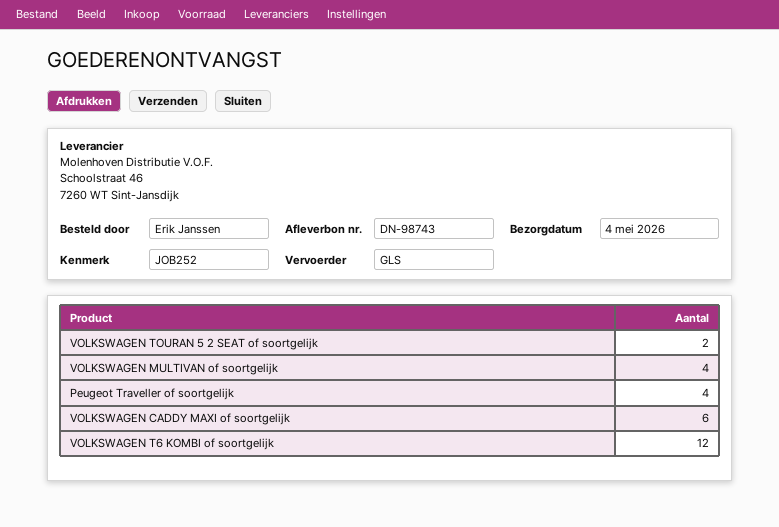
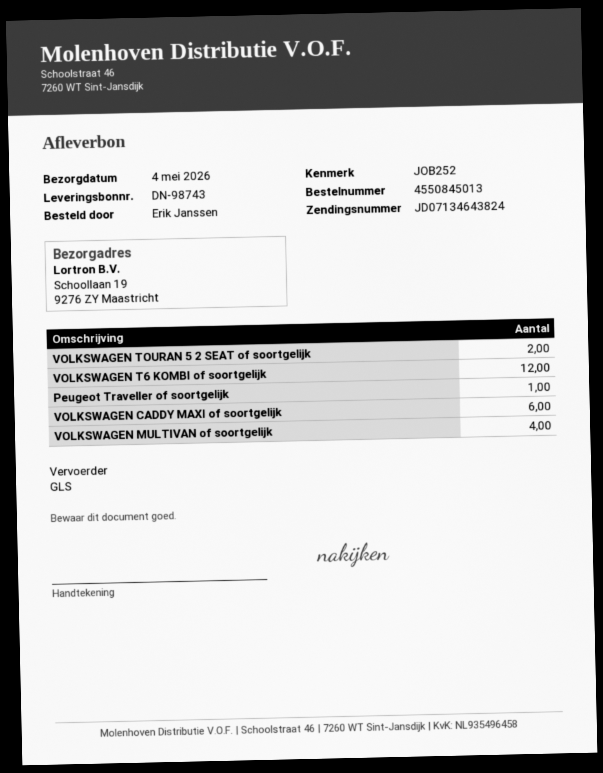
Peugeot Traveller of soortgelijk: 4 -> 1

